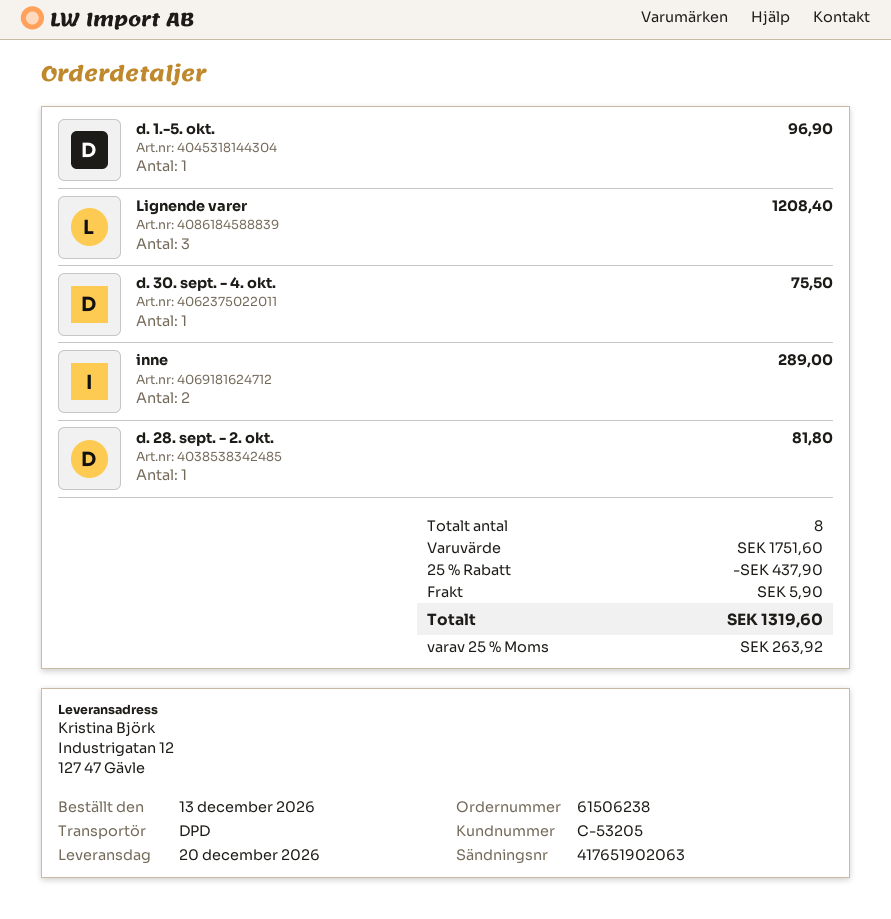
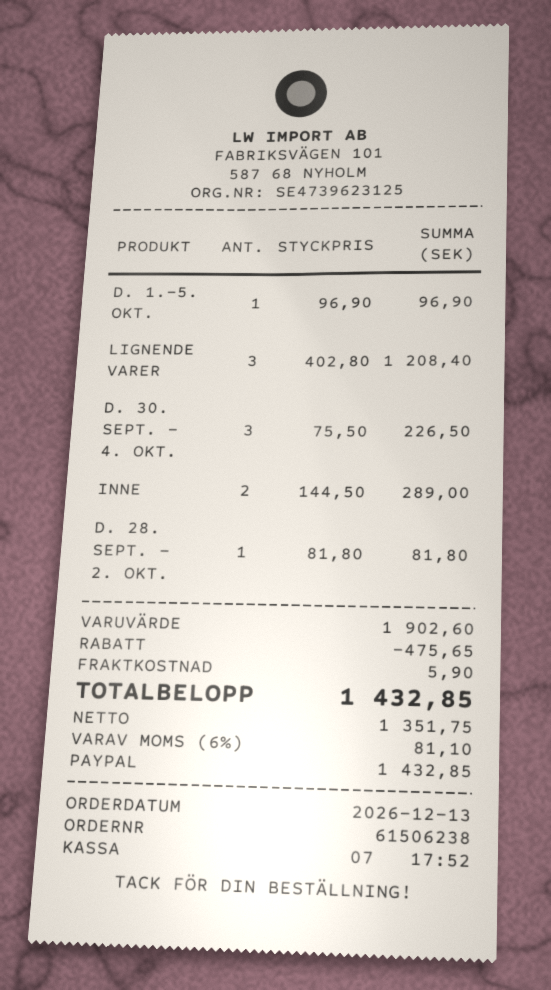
d. 30. sept. - 4. okt.: 1 for 75.50 -> 3 for 226.50
subtotal: 1751.60 -> 1902.60
discount: 437.90 -> 475.65
tax: 25% = 263.92 -> 6% = 81.10
total: 1319.60 -> 1432.85

